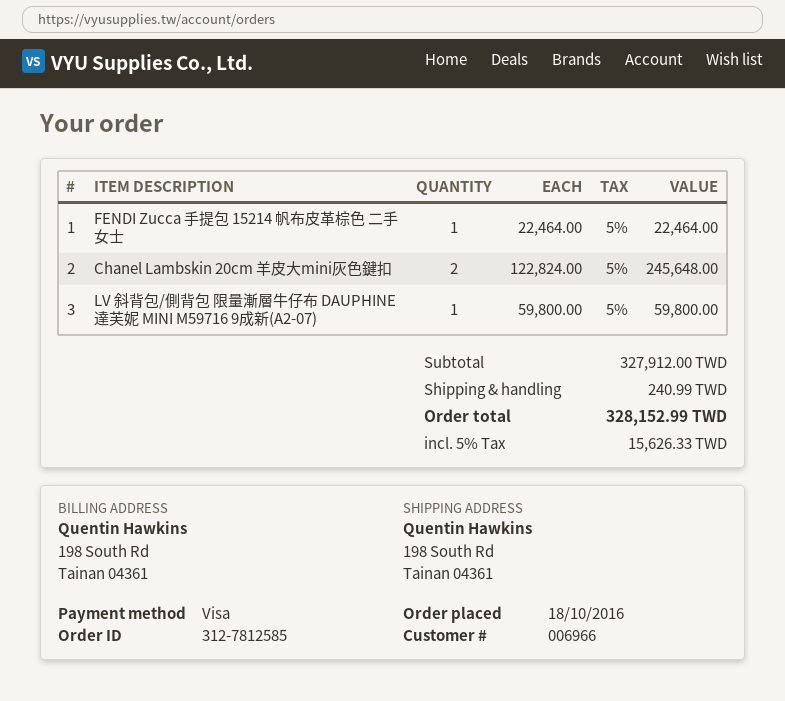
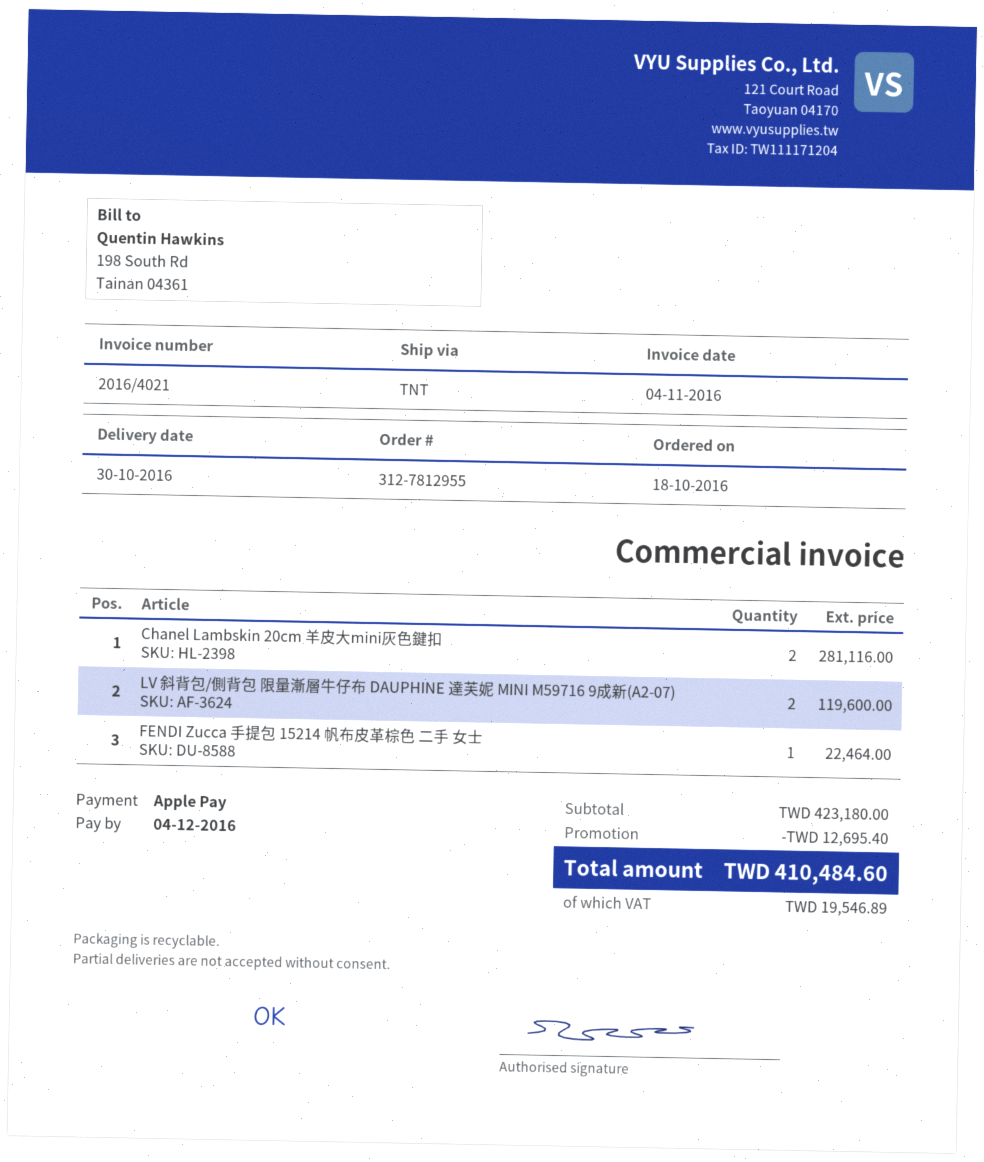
order number: 312-7812585 -> 312-7812955
payment method: Visa -> Apple Pay
Chanel Lambskin 20cm 羊皮大mini灰色鍵扣: 2 for 245648.00 -> 2 for 281116.00
LV 斜背包/側背包 限量漸層牛仔布 DAUPHINE 達芙妮 MINI M59716 9成新(A2-07): 1 for 59800.00 -> 2 for 119600.00
subtotal: 327912.00 -> 423180.00
discount: none -> 12695.40
shipping: 240.99 -> none
tax: 15626.33 -> 19546.89
total: 328152.99 -> 410484.60

